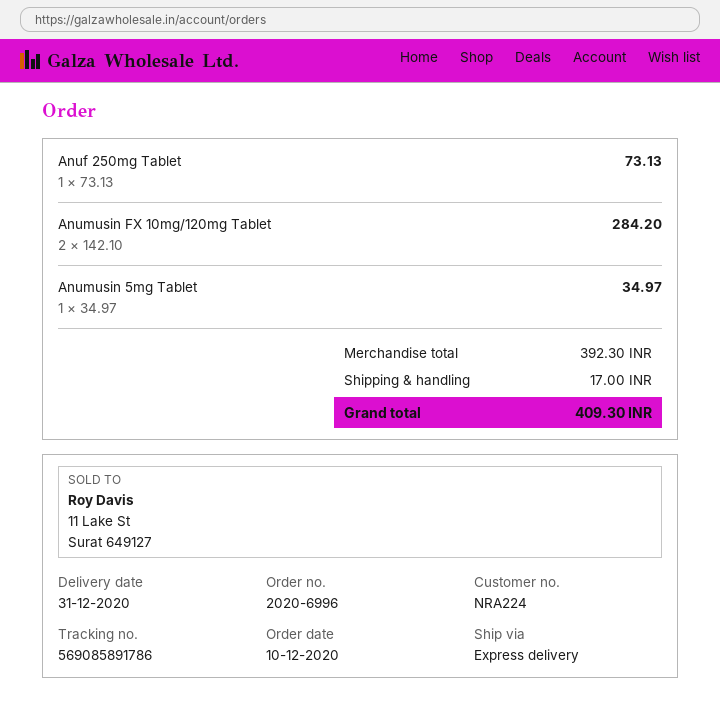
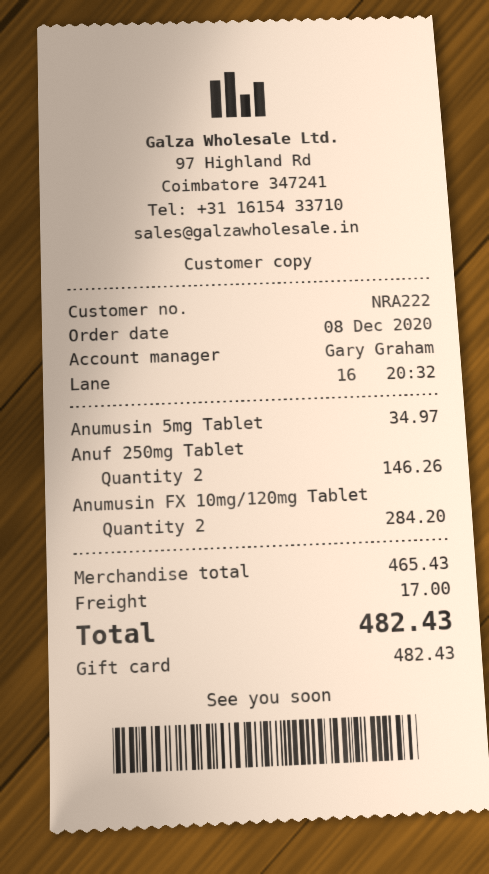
order date: 2020-12-10 -> 2020-12-08
customer number: NRA224 -> NRA222
Anuf 250mg Tablet: 1 for 73.13 -> 2 for 146.26
subtotal: 392.30 -> 465.43
total: 409.30 -> 482.43

